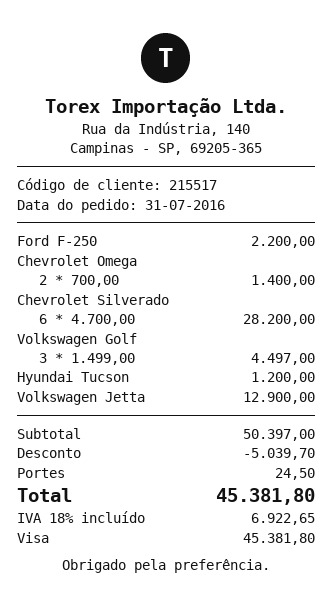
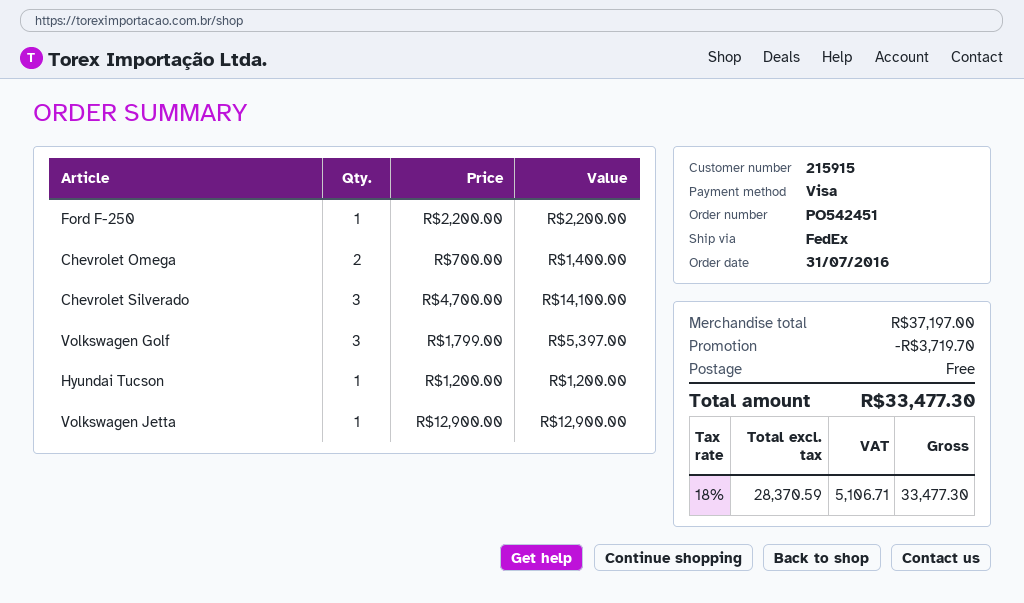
customer number: 215517 -> 215915
Chevrolet Silverado: 6 x 4700.00 = 28200.00 -> 3 x 4700.00 = 14100.00
Volkswagen Golf: 3 x 1499.00 = 4497.00 -> 3 x 1799.00 = 5397.00
subtotal: 50397.00 -> 37197.00
discount: 5039.70 -> 3719.70
shipping: 24.50 -> 0.00
tax: 18% = 6922.65 -> 18% = 5106.71
total: 45381.80 -> 33477.30

